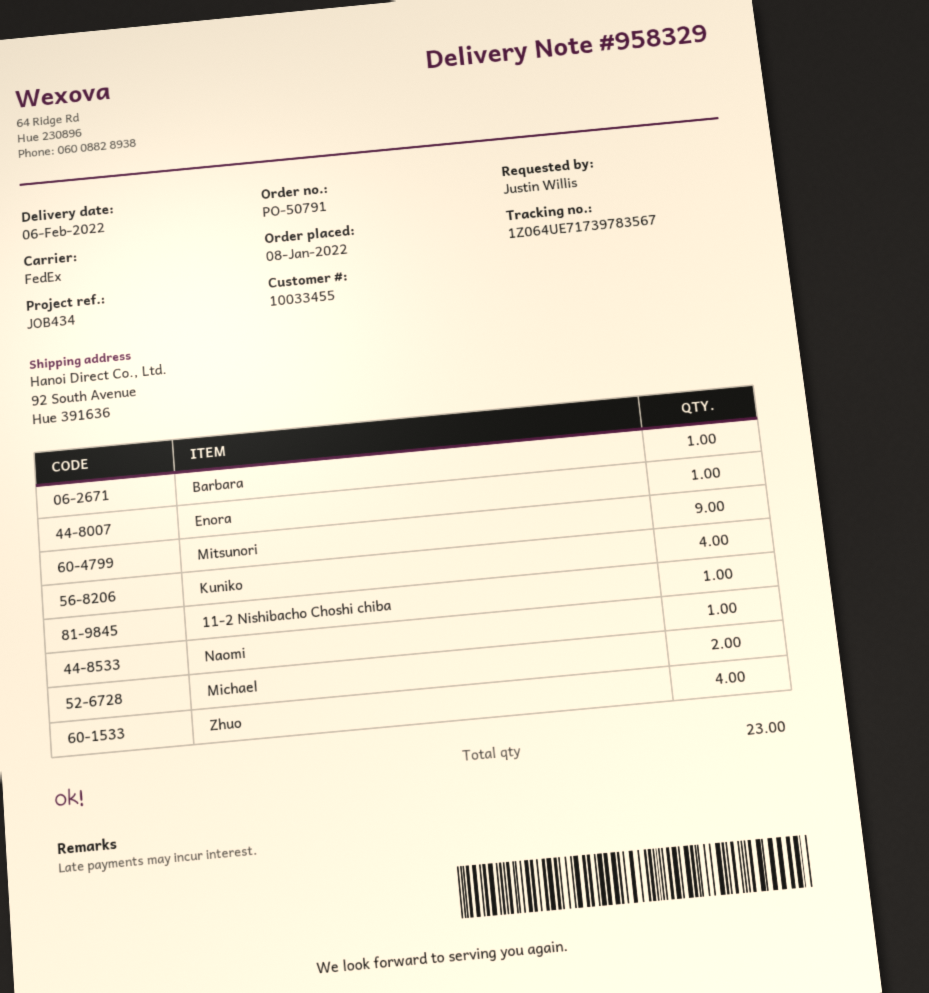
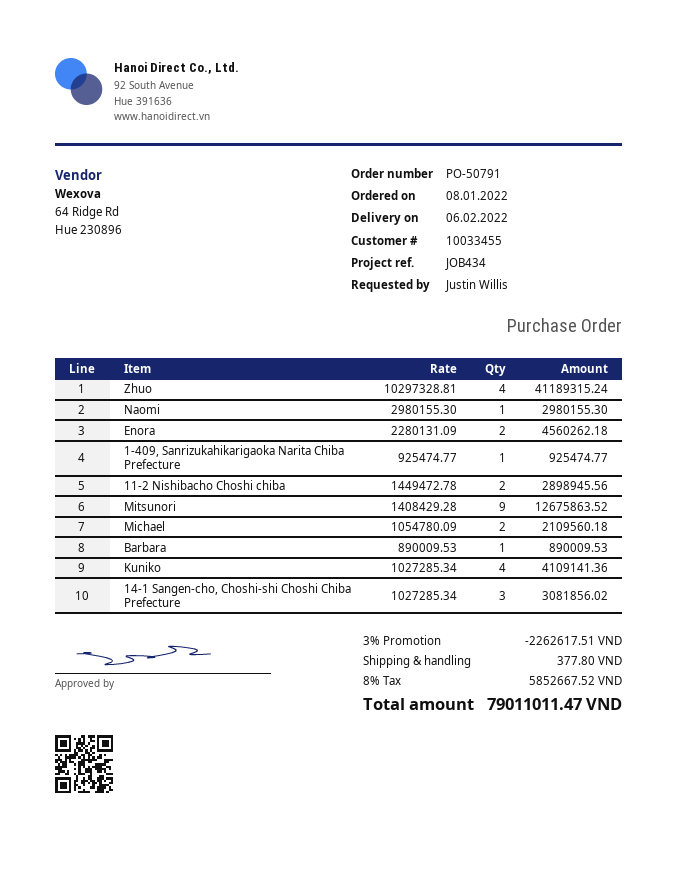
Enora: 1 -> 2
11-2 Nishibacho Choshi chiba: 1 -> 2
1-409, Sanrizukahikarigaoka Narita Chiba Prefecture: none -> 1
14-1 Sangen-cho, Choshi-shi Choshi Chiba Prefecture: none -> 3

